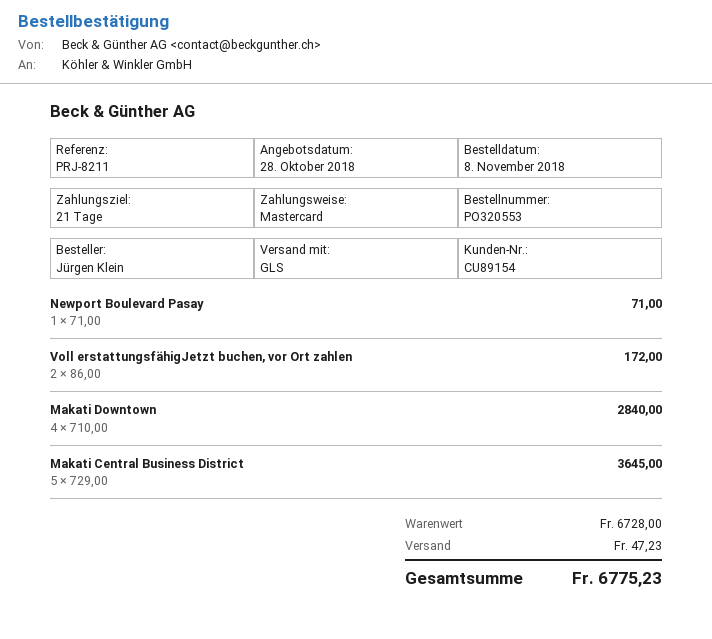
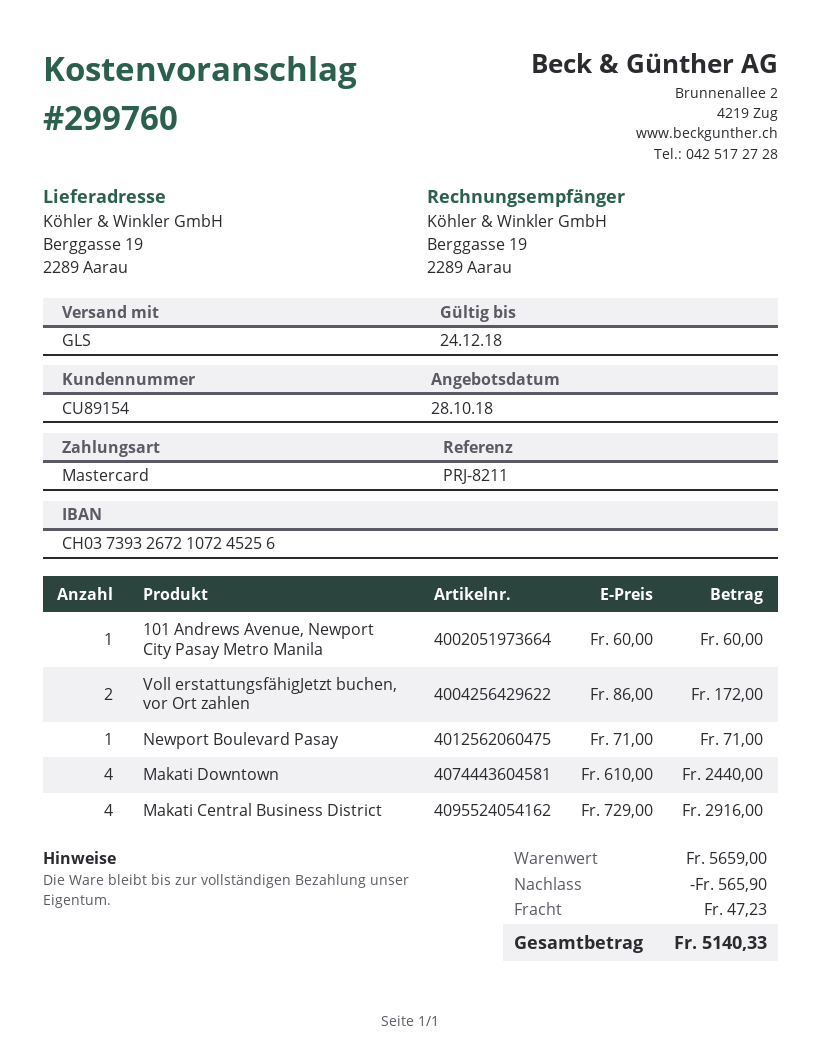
Makati Downtown: 4 x 710.00 = 2840.00 -> 4 x 610.00 = 2440.00
Makati Central Business District: 5 x 729.00 = 3645.00 -> 4 x 729.00 = 2916.00
101 Andrews Avenue, Newport City Pasay Metro Manila: none -> 1 x 60.00 = 60.00
subtotal: 6728.00 -> 5659.00
discount: none -> 565.90
total: 6775.23 -> 5140.33

